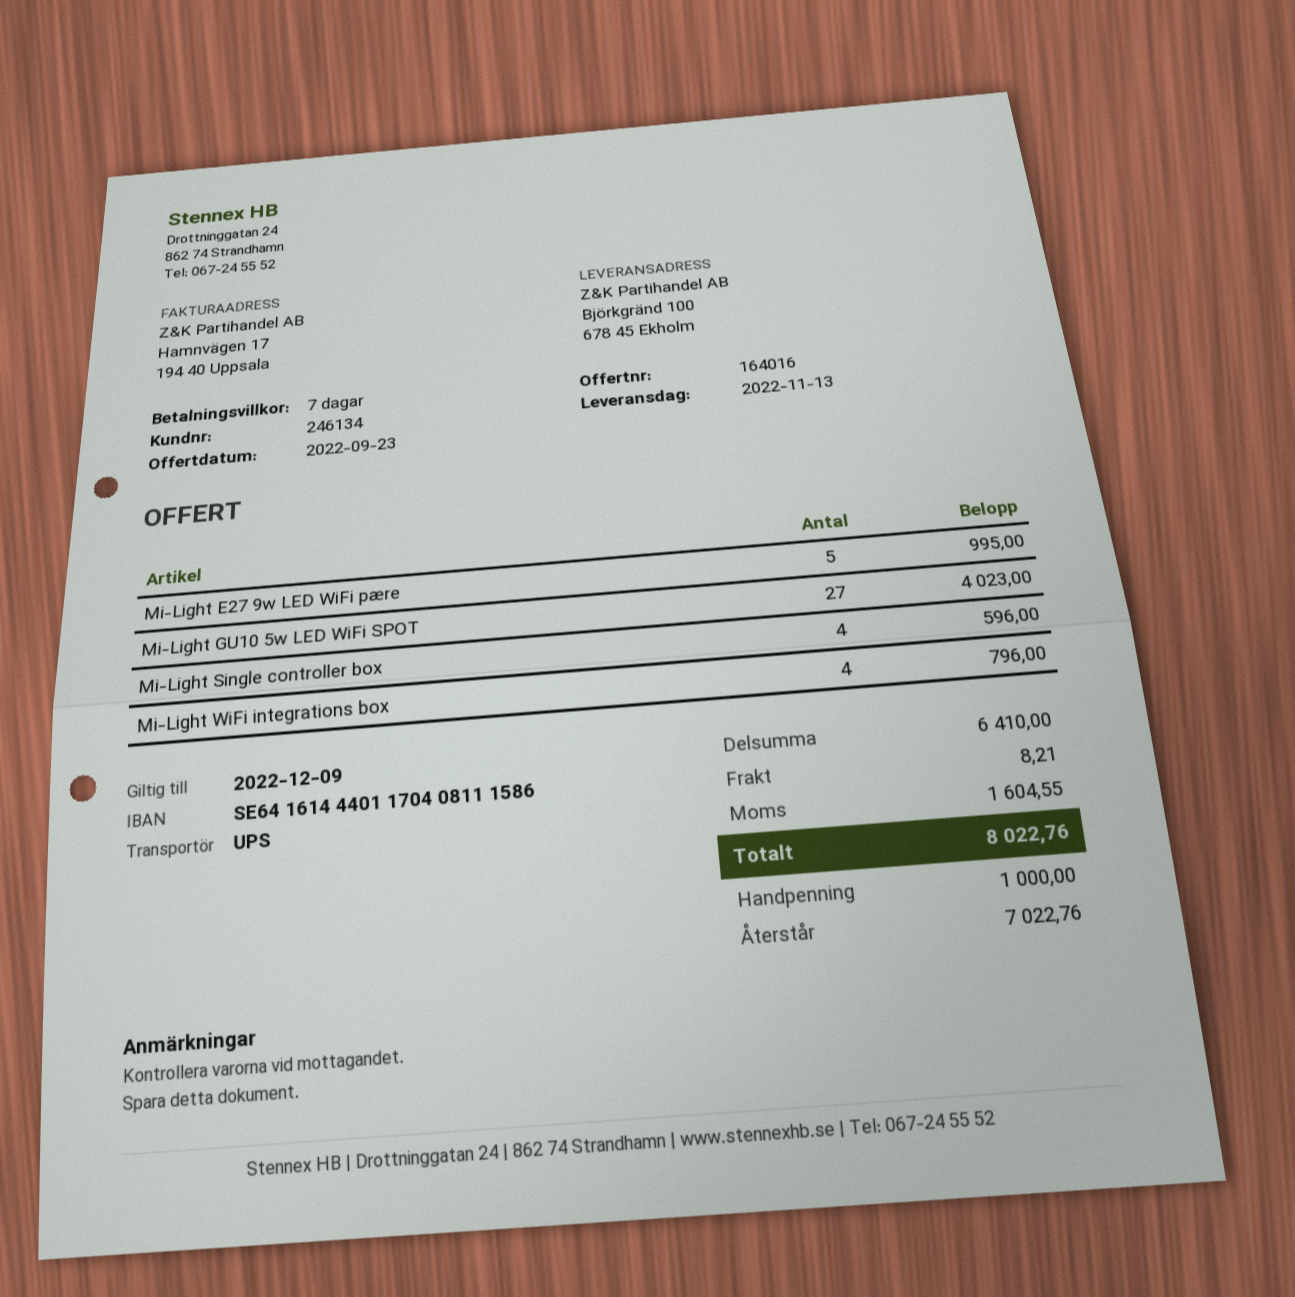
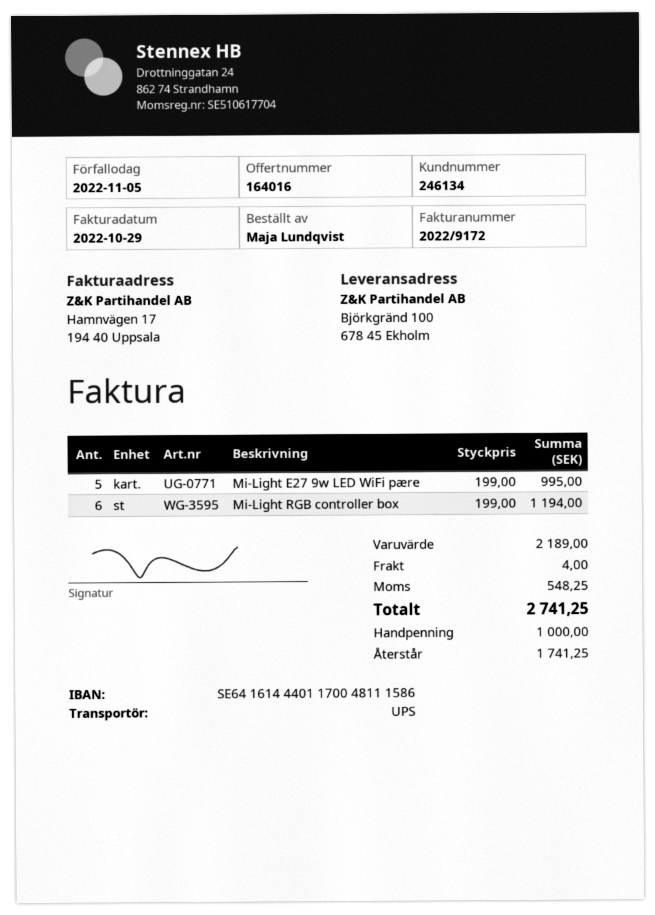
bank account: SE6416144401170408111586 -> SE6416144401170048111586
Mi-Light GU10 5w LED WiFi SPOT: 27 for 4023.00 -> none
Mi-Light Single controller box: 4 for 596.00 -> none
Mi-Light WiFi integrations box: 4 for 796.00 -> none
Mi-Light RGB controller box: none -> 6 for 1194.00
subtotal: 6410.00 -> 2189.00
shipping: 8.21 -> 4.00
tax: 1604.55 -> 548.25
total: 8022.76 -> 2741.25
balance: 7022.76 -> 1741.25

